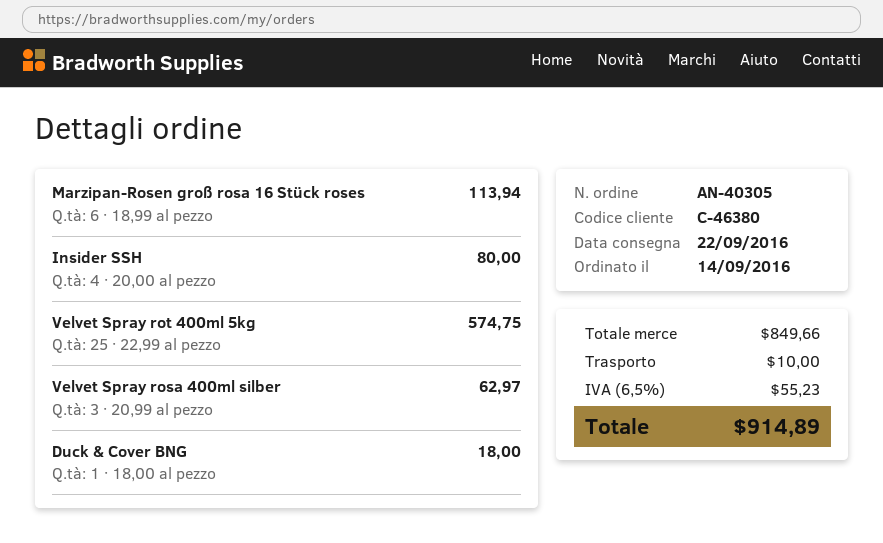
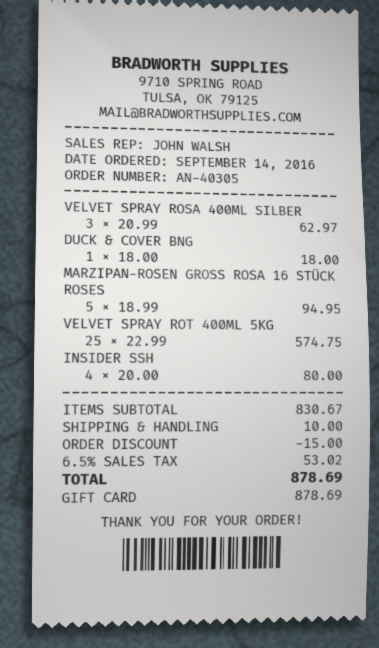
Marzipan-Rosen groß rosa 16 Stück roses: 6 x 18.99 = 113.94 -> 5 x 18.99 = 94.95
subtotal: 849.66 -> 830.67
discount: none -> 15.00
tax: 6.5% = 55.23 -> 6.5% = 53.02
total: 914.89 -> 878.69

